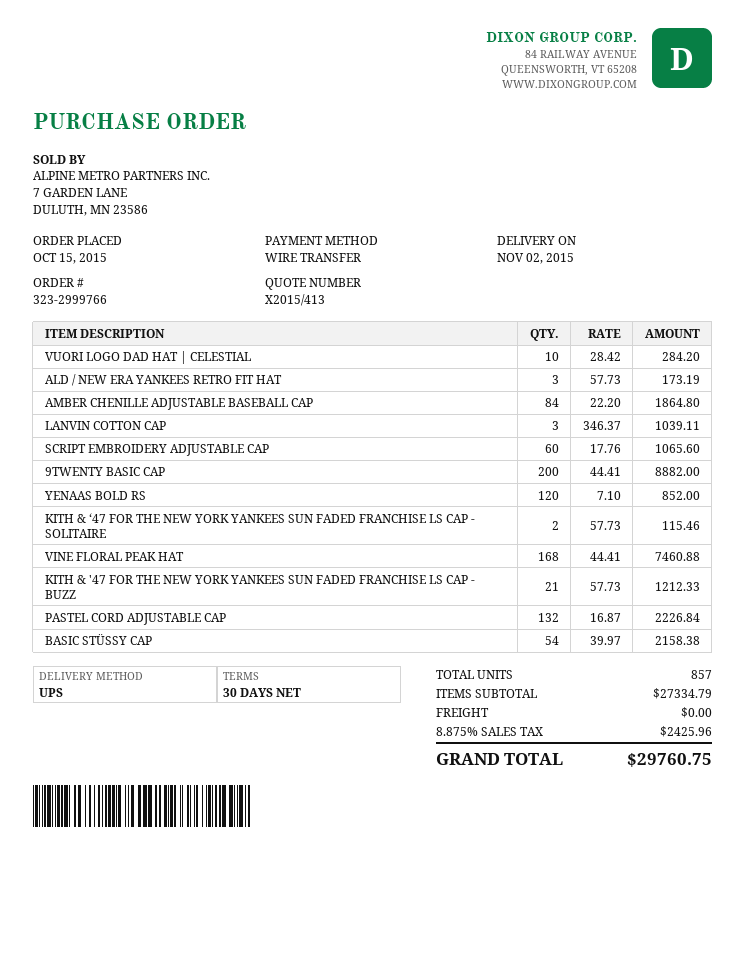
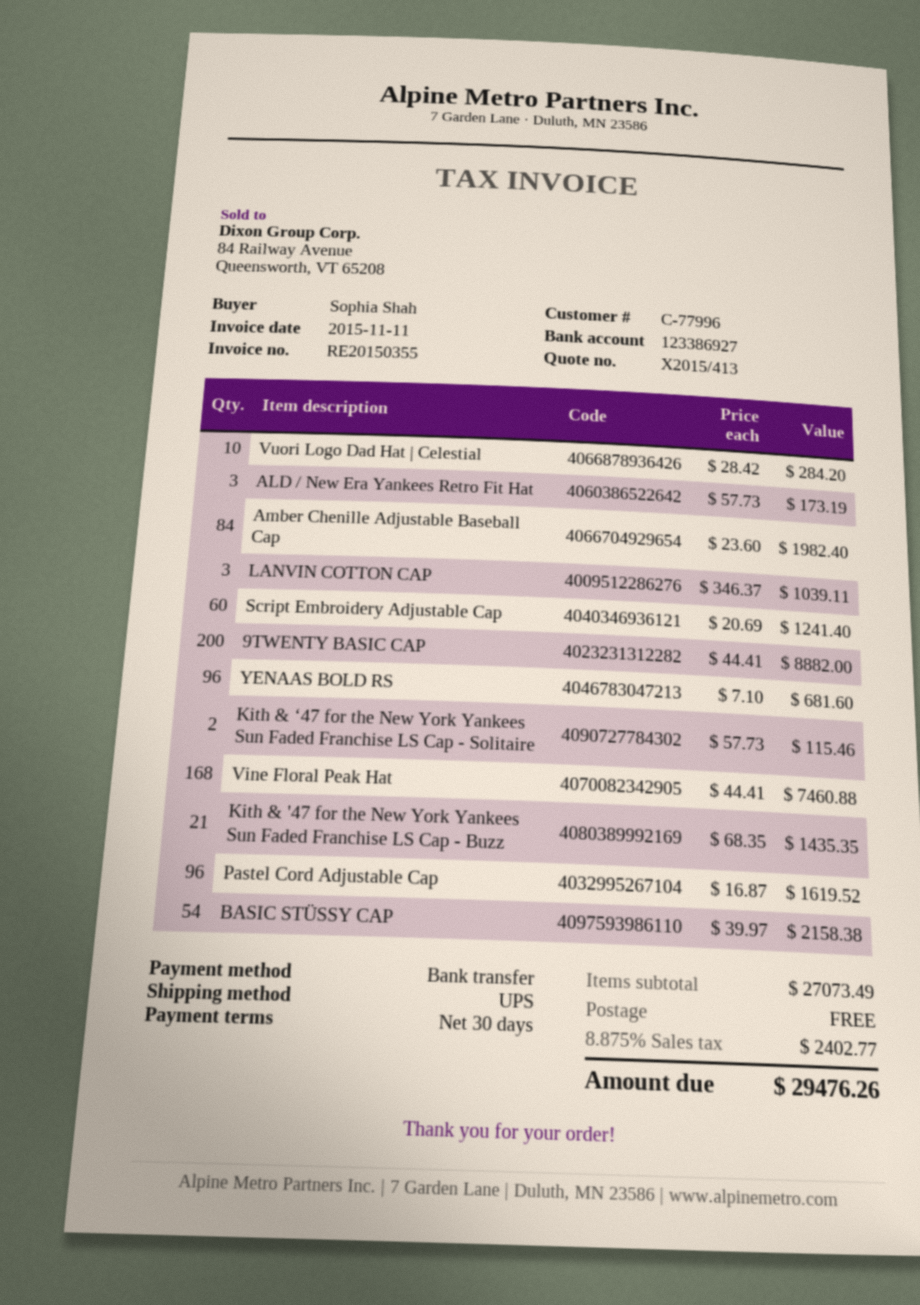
AMBER CHENILLE ADJUSTABLE BASEBALL CAP: 84 x 22.20 = 1864.80 -> 84 x 23.60 = 1982.40
SCRIPT EMBROIDERY ADJUSTABLE CAP: 60 x 17.76 = 1065.60 -> 60 x 20.69 = 1241.40
YENAAS BOLD RS: 120 x 7.10 = 852.00 -> 96 x 7.10 = 681.60
KITH & '47 FOR THE NEW YORK YANKEES SUN FADED FRANCHISE LS CAP - BUZZ: 21 x 57.73 = 1212.33 -> 21 x 68.35 = 1435.35
PASTEL CORD ADJUSTABLE CAP: 132 x 16.87 = 2226.84 -> 96 x 16.87 = 1619.52
subtotal: 27334.79 -> 27073.49
tax: 8.875% = 2425.96 -> 8.875% = 2402.77
total: 29760.75 -> 29476.26

